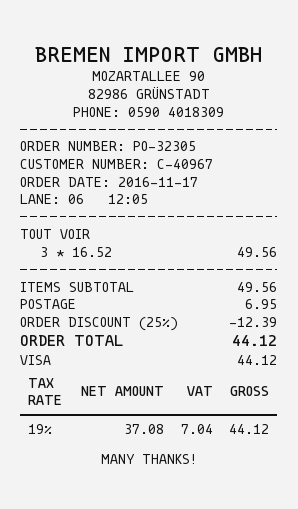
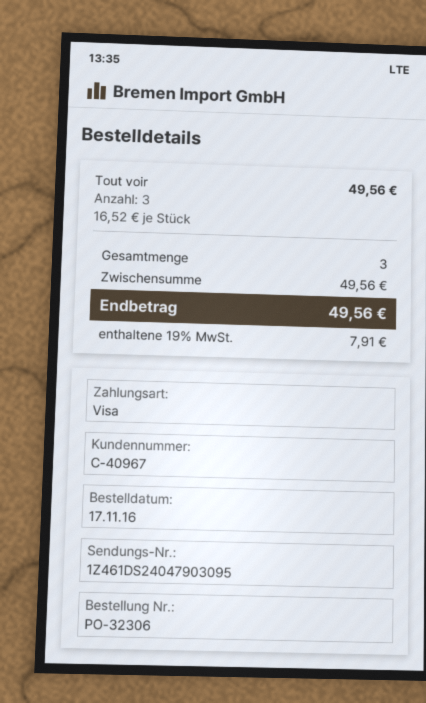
order number: PO-32305 -> PO-32306
discount: 25% = 12.39 -> none
shipping: 6.95 -> none
tax: 19% = 7.04 -> 19% = 7.91
total: 44.12 -> 49.56

